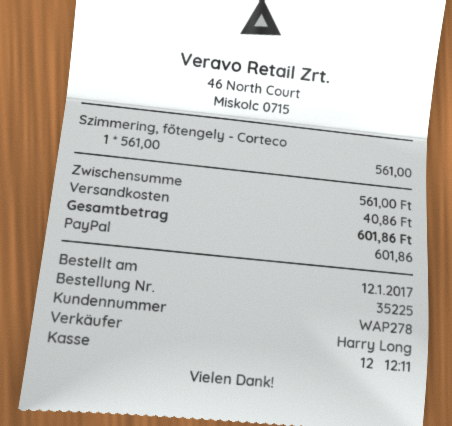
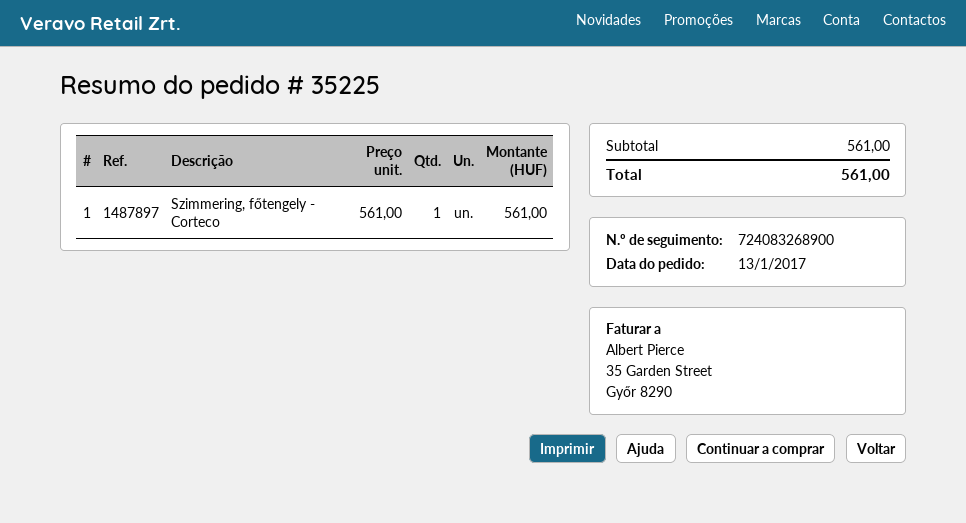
order date: 2017-01-12 -> 2017-01-13
shipping: 40.86 -> none
total: 601.86 -> 561.00

